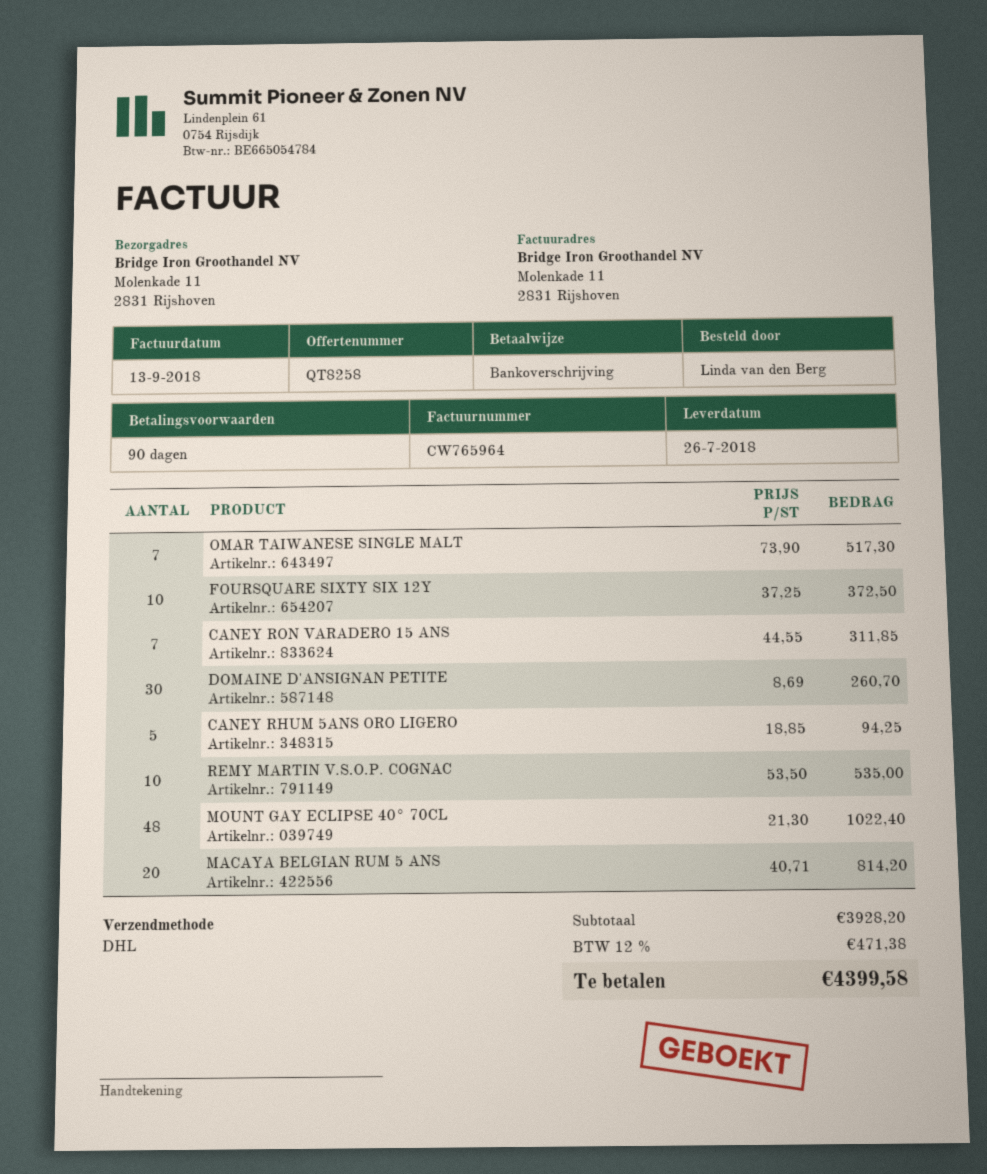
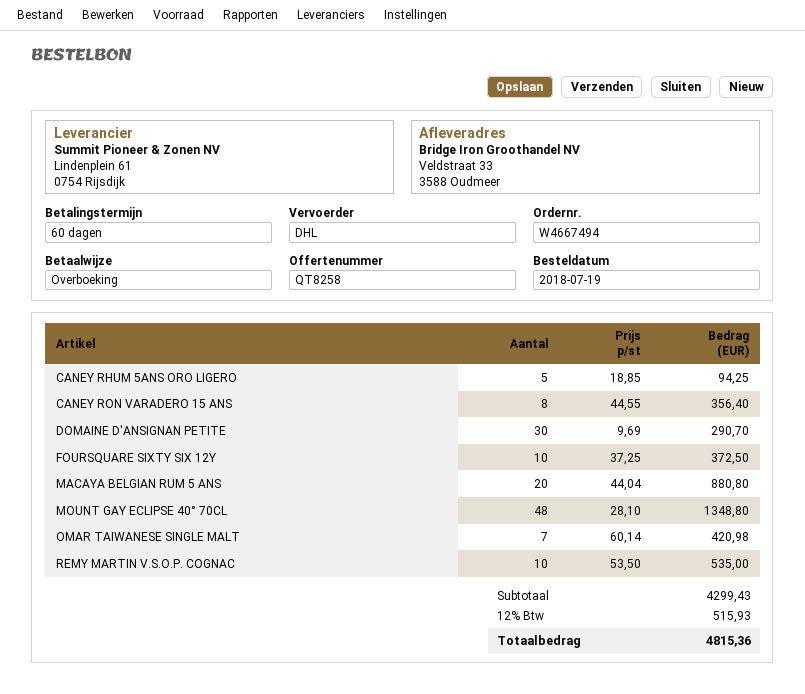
payment terms: 90 days -> 60 days
ship to: Molenkade 11, 2831 Rijshoven -> Veldstraat 33, 3588 Oudmeer
OMAR TAIWANESE SINGLE MALT: 7 x 73.90 = 517.30 -> 7 x 60.14 = 420.98
CANEY RON VARADERO 15 ANS: 7 x 44.55 = 311.85 -> 8 x 44.55 = 356.40
DOMAINE D'ANSIGNAN PETITE: 30 x 8.69 = 260.70 -> 30 x 9.69 = 290.70
MOUNT GAY ECLIPSE 40° 70CL: 48 x 21.30 = 1022.40 -> 48 x 28.10 = 1348.80
MACAYA BELGIAN RUM 5 ANS: 20 x 40.71 = 814.20 -> 20 x 44.04 = 880.80
subtotal: 3928.20 -> 4299.43
tax: 12% = 471.38 -> 12% = 515.93
total: 4399.58 -> 4815.36

